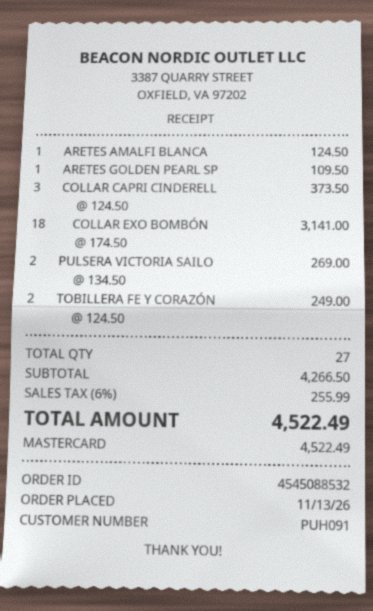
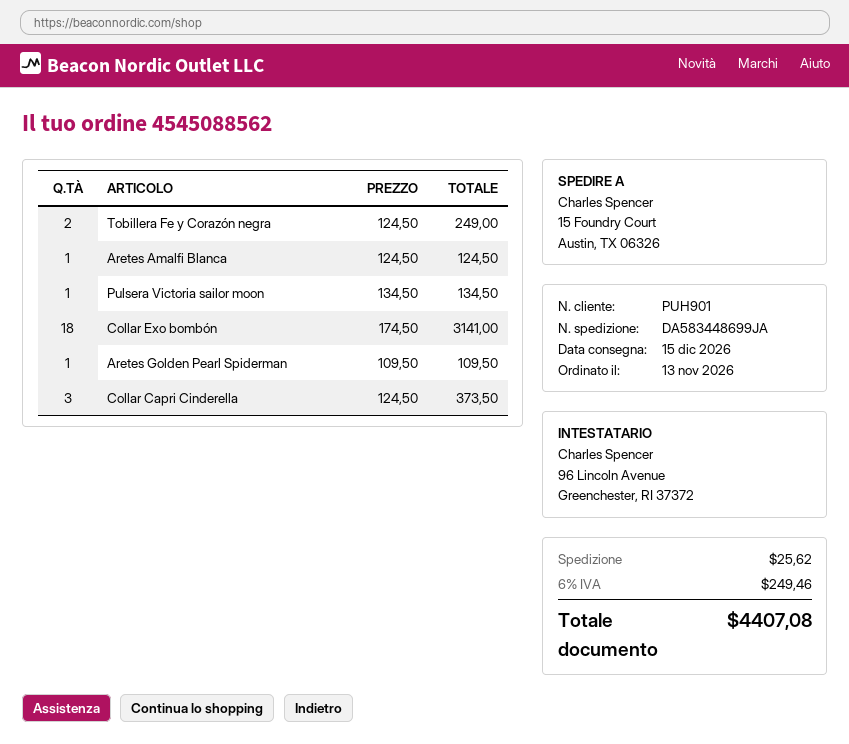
order number: 4545088532 -> 4545088562
customer number: PUH091 -> PUH901
PULSERA VICTORIA SAILO: 2 x 134.50 = 269.00 -> 1 x 134.50 = 134.50
shipping: none -> 25.62
tax: 6% = 255.99 -> 6% = 249.46
total: 4522.49 -> 4407.08

